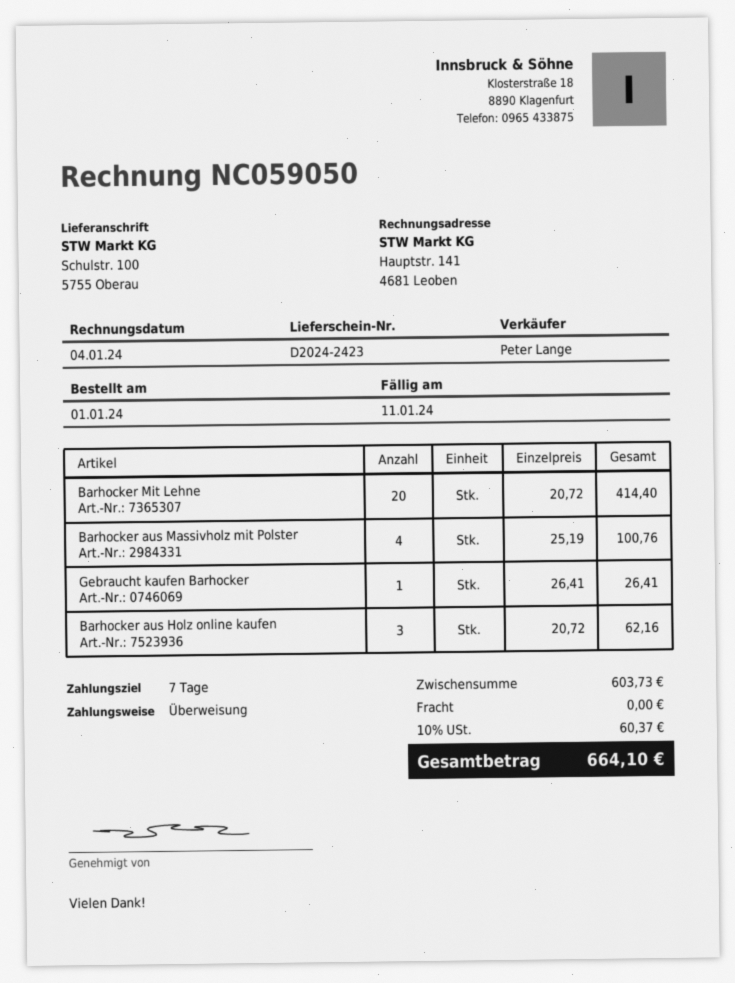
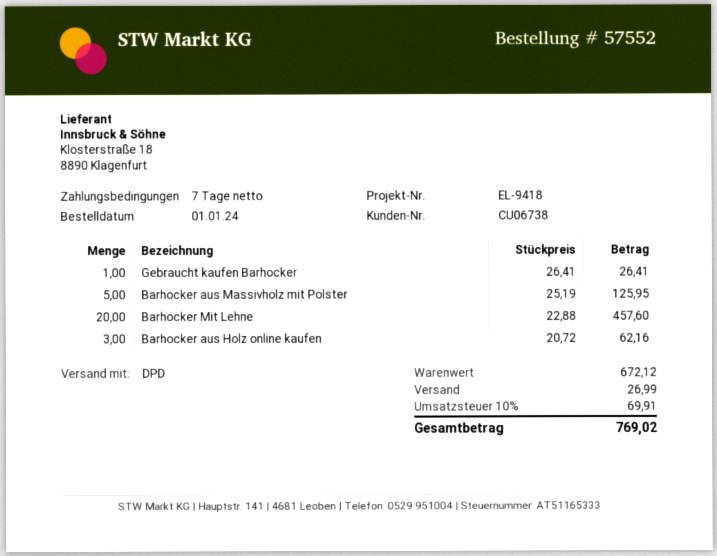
Barhocker Mit Lehne: 20 x 20.72 = 414.40 -> 20 x 22.88 = 457.60
Barhocker aus Massivholz mit Polster: 4 x 25.19 = 100.76 -> 5 x 25.19 = 125.95
subtotal: 603.73 -> 672.12
shipping: 0.00 -> 26.99
tax: 10% = 60.37 -> 10% = 69.91
total: 664.10 -> 769.02

